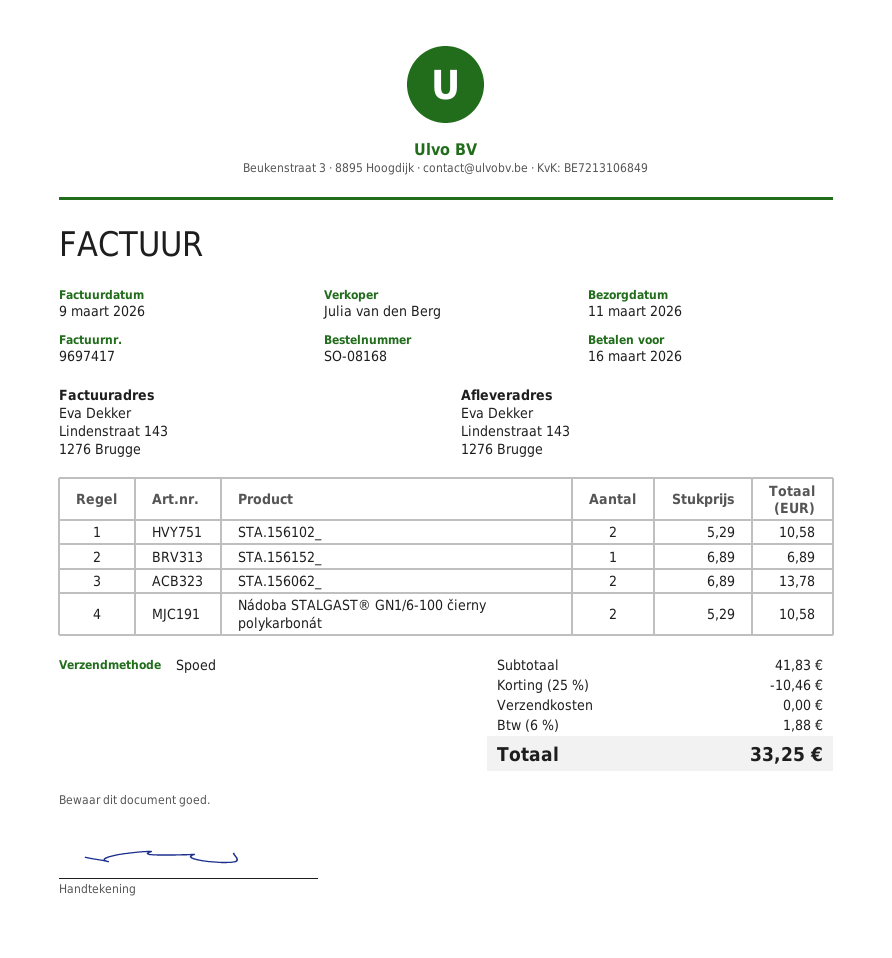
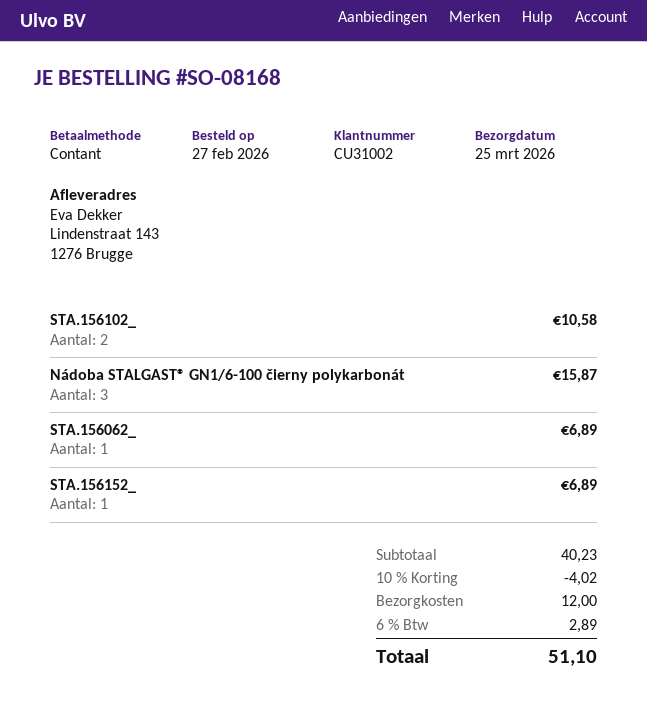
delivery date: 2026-03-11 -> 2026-03-25
STA.156062_: 2 for 13.78 -> 1 for 6.89
Nádoba STALGAST® GN1/6-100 čierny polykarbonát: 2 for 10.58 -> 3 for 15.87
subtotal: 41.83 -> 40.23
discount: 25% = 10.46 -> 10% = 4.02
shipping: 0.00 -> 12.00
tax: 6% = 1.88 -> 6% = 2.89
total: 33.25 -> 51.10

